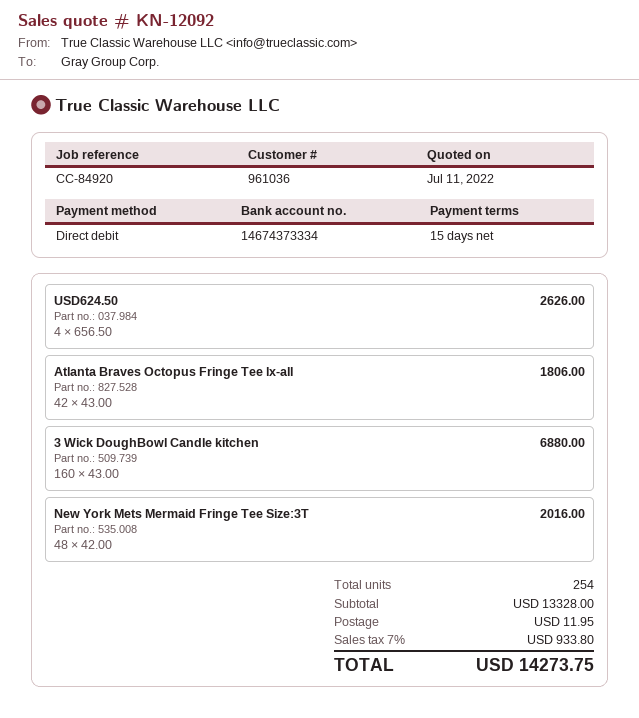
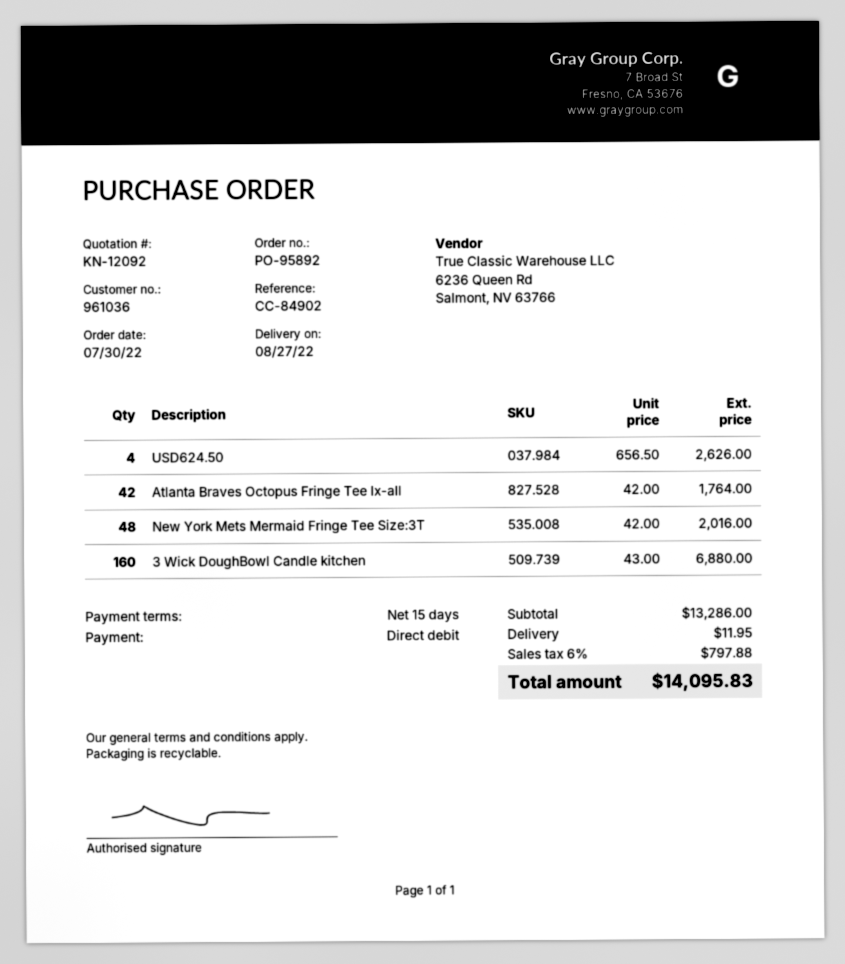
reference: CC-84920 -> CC-84902
Atlanta Braves Octopus Fringe Tee lx-all: 42 x 43.00 = 1806.00 -> 42 x 42.00 = 1764.00
subtotal: 13328.00 -> 13286.00
tax: 7% = 933.80 -> 6% = 797.88
total: 14273.75 -> 14095.83

